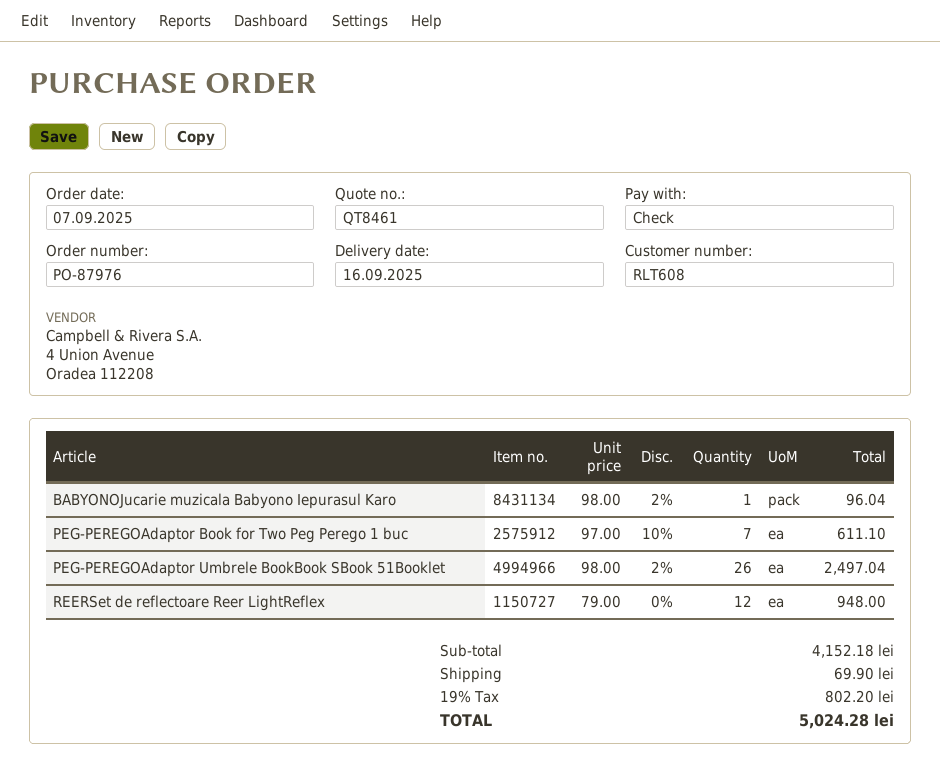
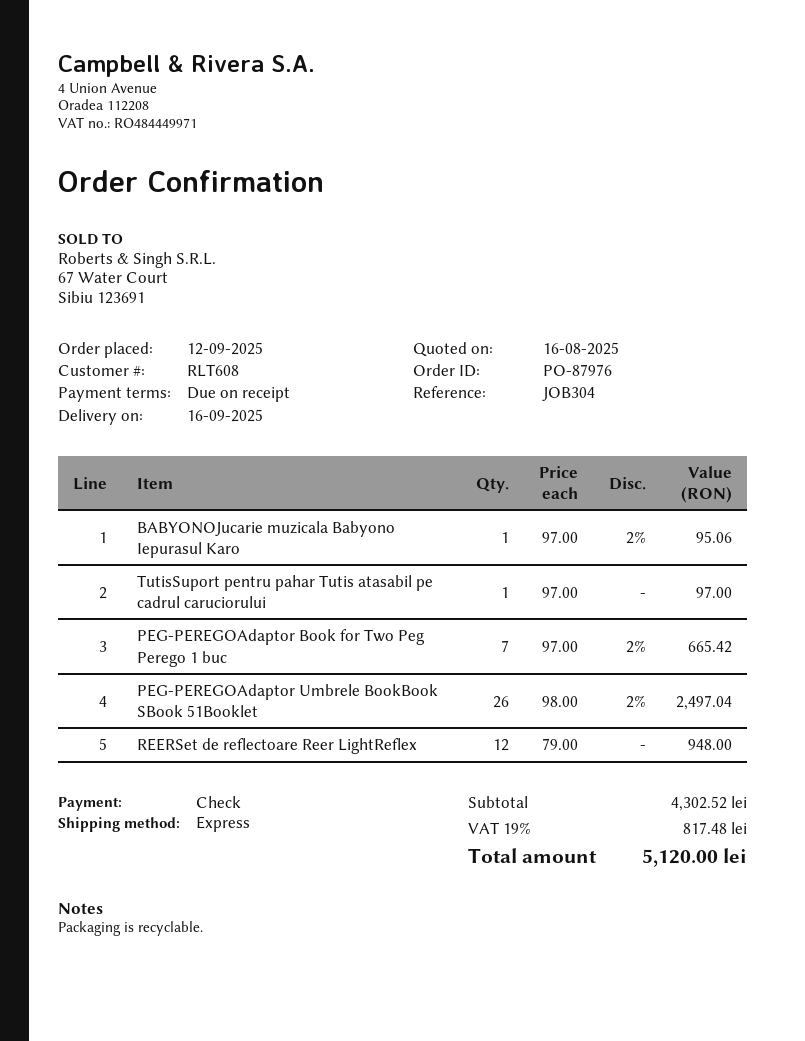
order date: 2025-09-07 -> 2025-09-12
BABYONOJucarie muzicala Babyono Iepurasul Karo: 1 x 98.00 - 2% = 96.04 -> 1 x 97.00 - 2% = 95.06
PEG-PEREGOAdaptor Book for Two Peg Perego 1 buc: 7 x 97.00 - 10% = 611.10 -> 7 x 97.00 - 2% = 665.42
TutisSuport pentru pahar Tutis atasabil pe cadrul caruciorului: none -> 1 x 97.00 = 97.00
subtotal: 4152.18 -> 4302.52
shipping: 69.90 -> none
tax: 19% = 802.20 -> 19% = 817.48
total: 5024.28 -> 5120.00

